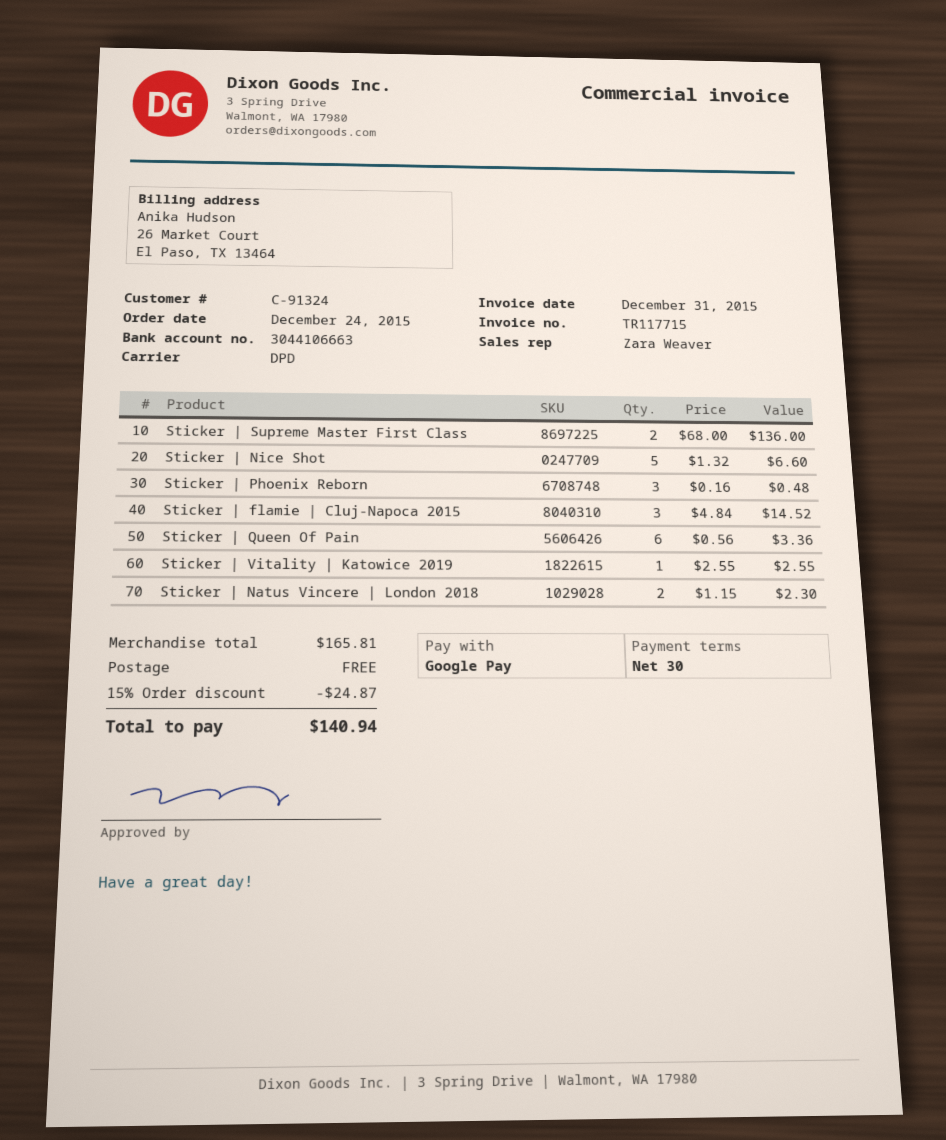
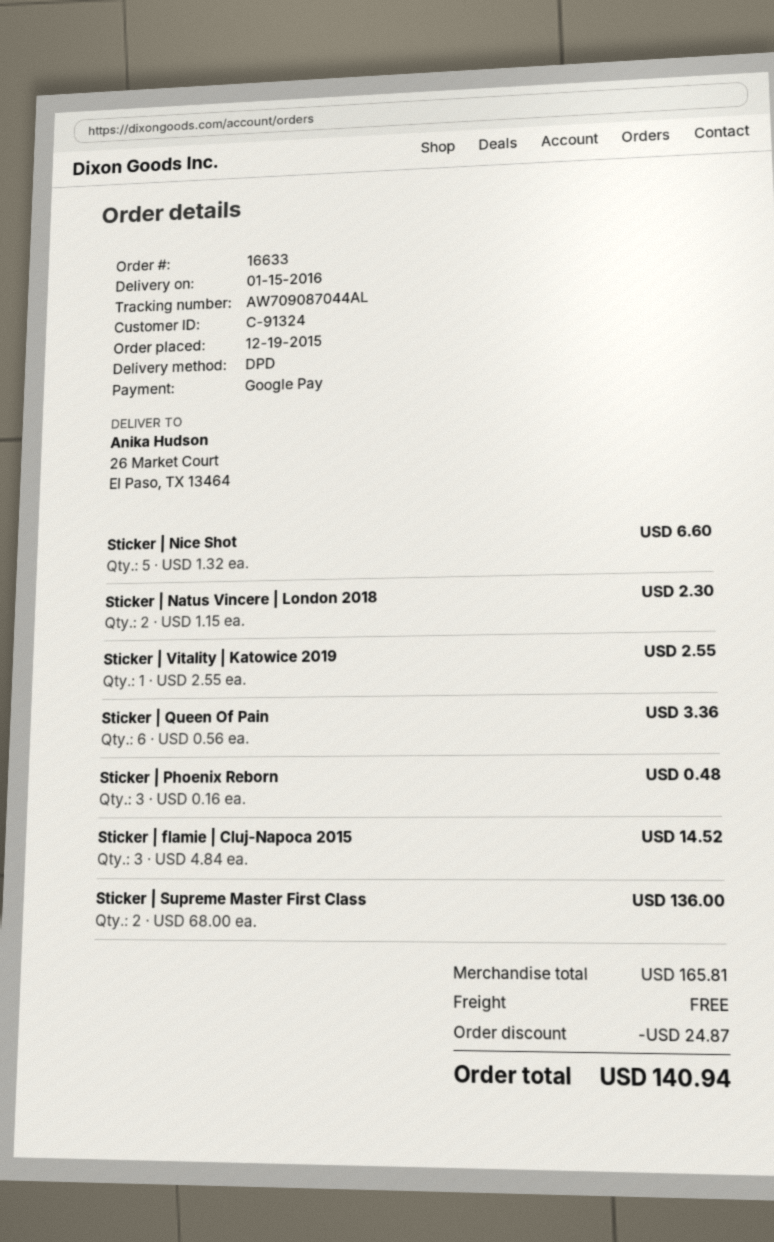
order date: 2015-12-24 -> 2015-12-19

